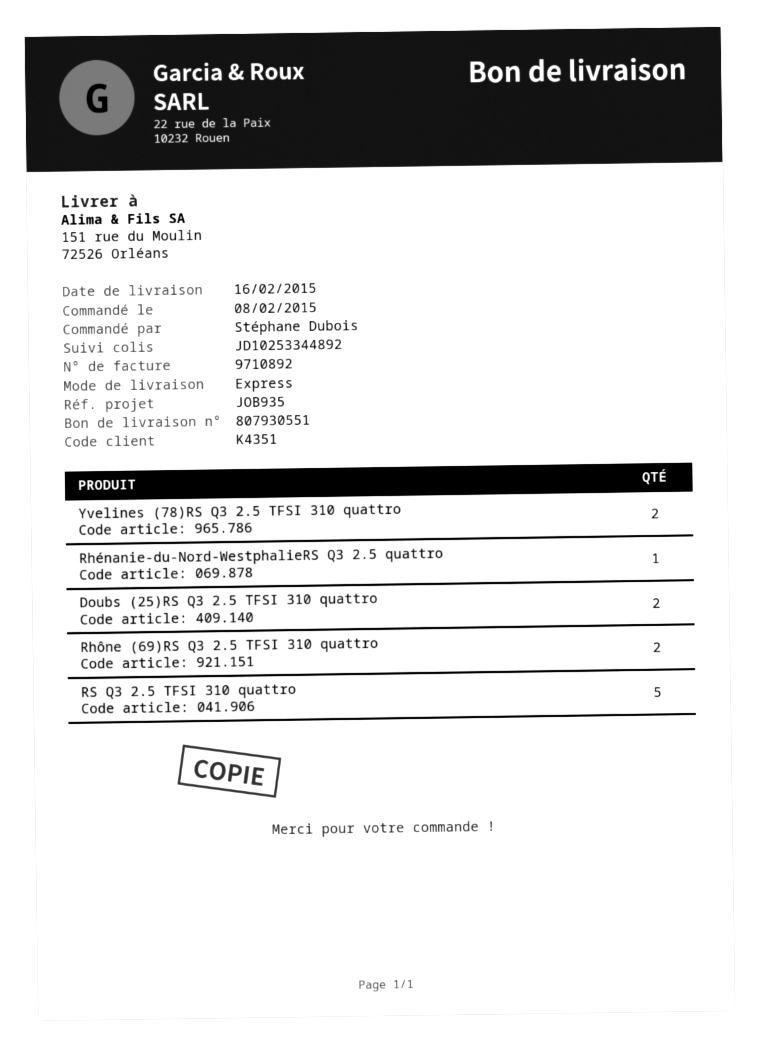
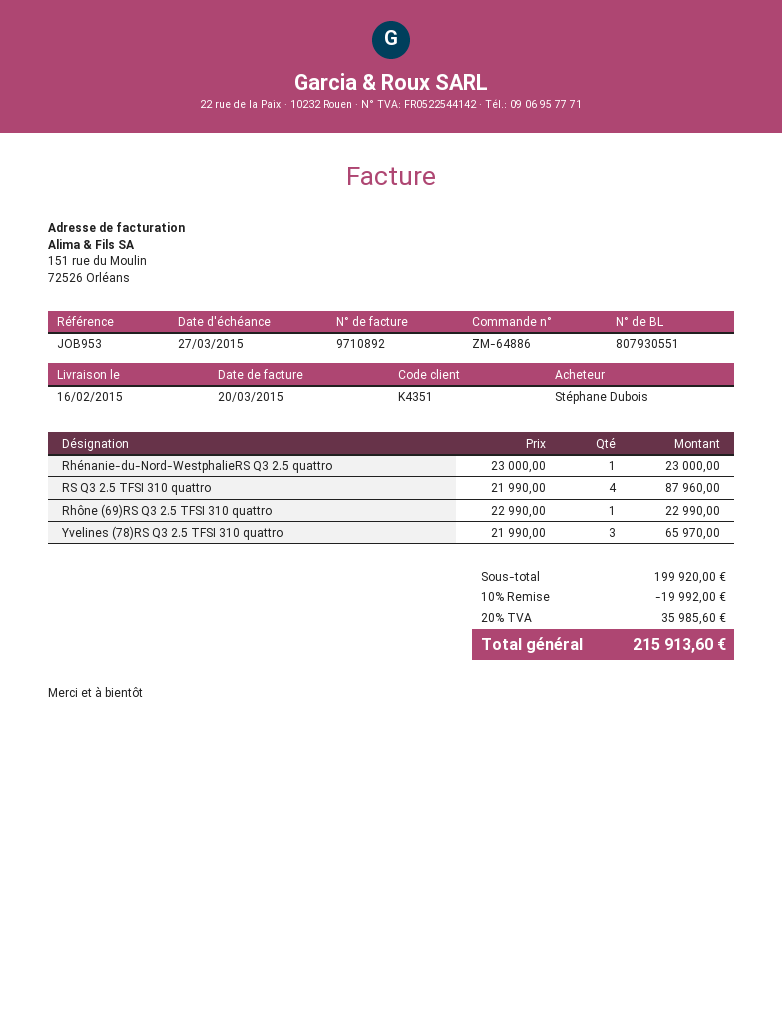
reference: JOB935 -> JOB953
Yvelines (78)RS Q3 2.5 TFSI 310 quattro: 2 -> 3
Doubs (25)RS Q3 2.5 TFSI 310 quattro: 2 -> none
Rhône (69)RS Q3 2.5 TFSI 310 quattro: 2 -> 1
RS Q3 2.5 TFSI 310 quattro: 5 -> 4

